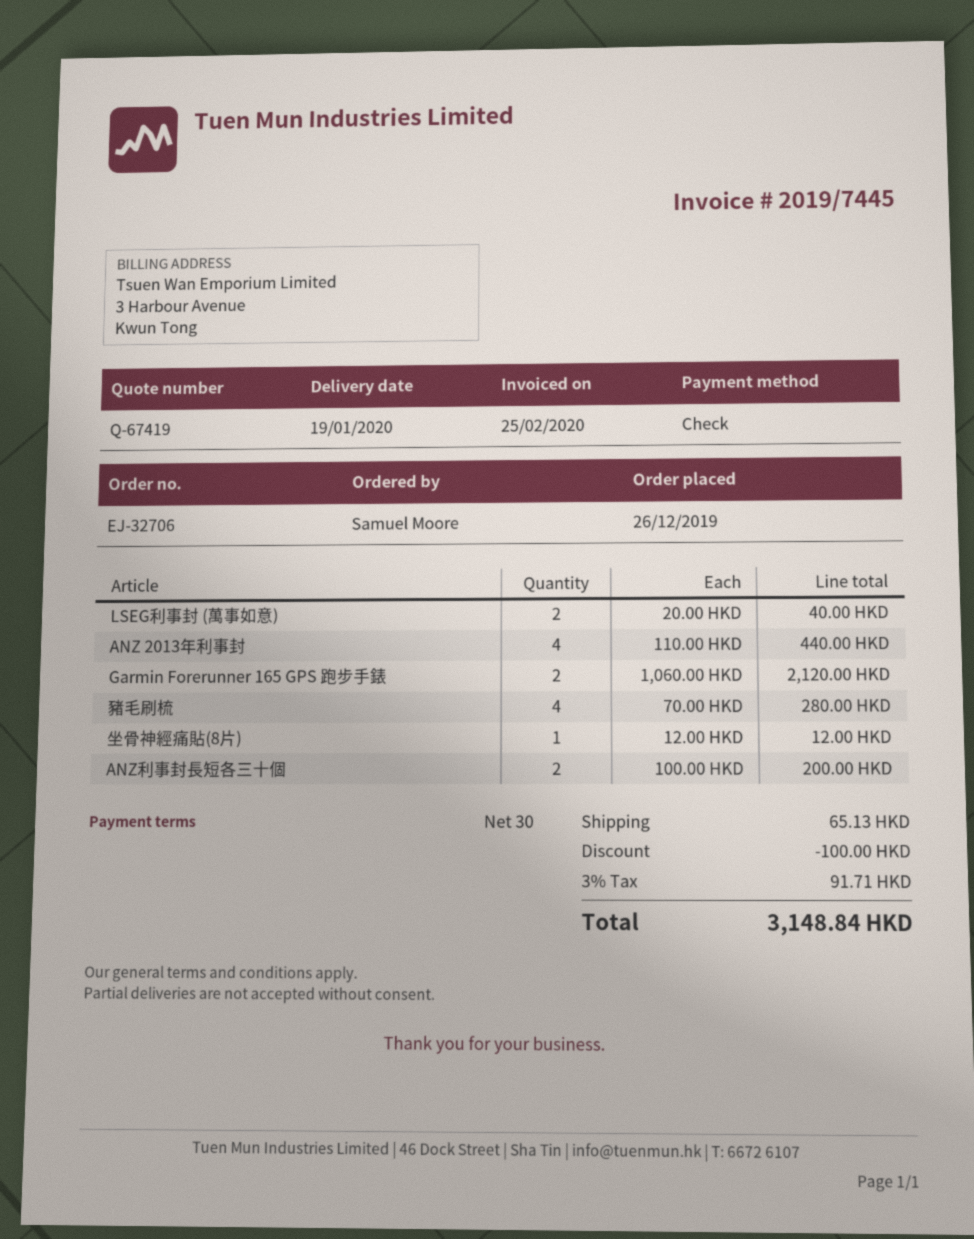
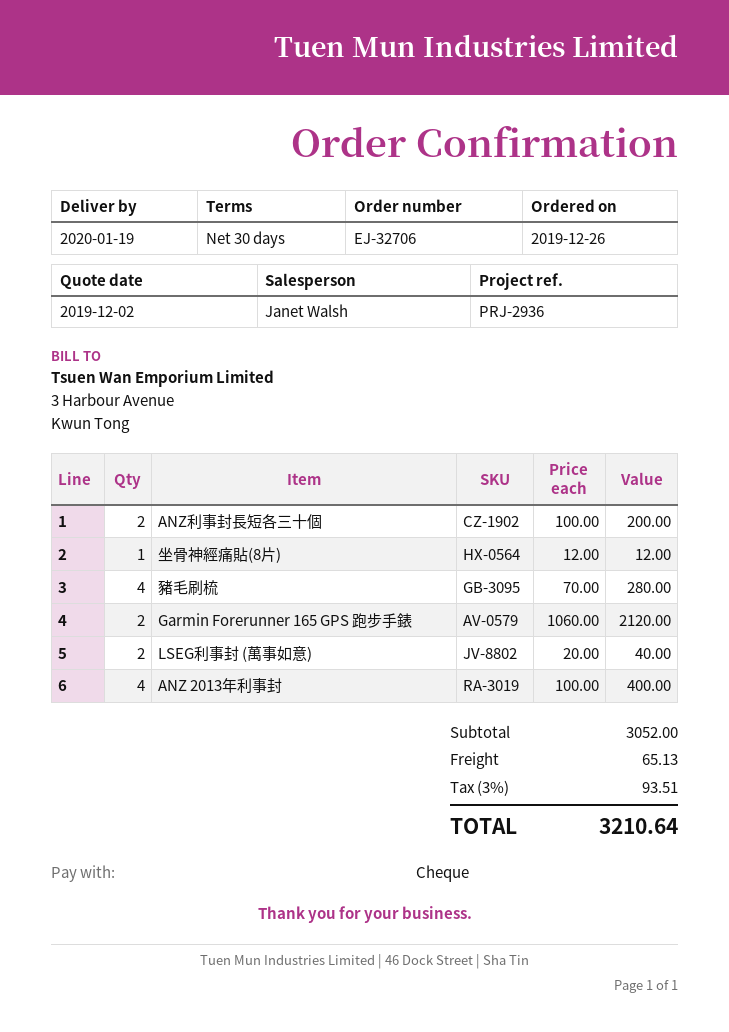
ANZ 2013年利事封: 4 x 110.00 = 440.00 -> 4 x 100.00 = 400.00
discount: 100.00 -> none
tax: 3% = 91.71 -> 3% = 93.51
total: 3148.84 -> 3210.64

